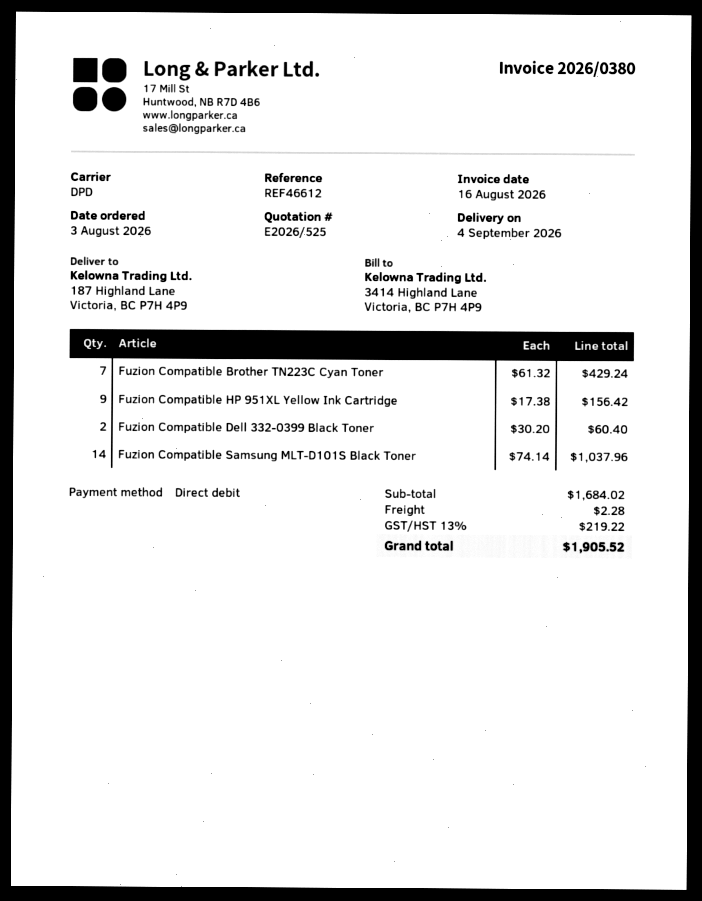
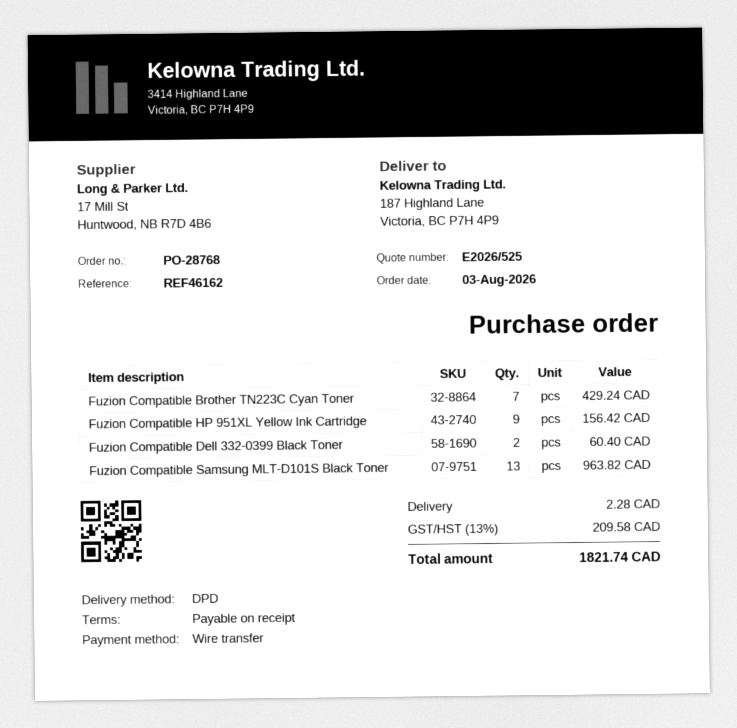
reference: REF46612 -> REF46162
payment method: direct debit -> bank transfer
Fuzion Compatible Samsung MLT-D101S Black Toner: 14 for 1037.96 -> 13 for 963.82
tax: 13% = 219.22 -> 13% = 209.58
total: 1905.52 -> 1821.74

